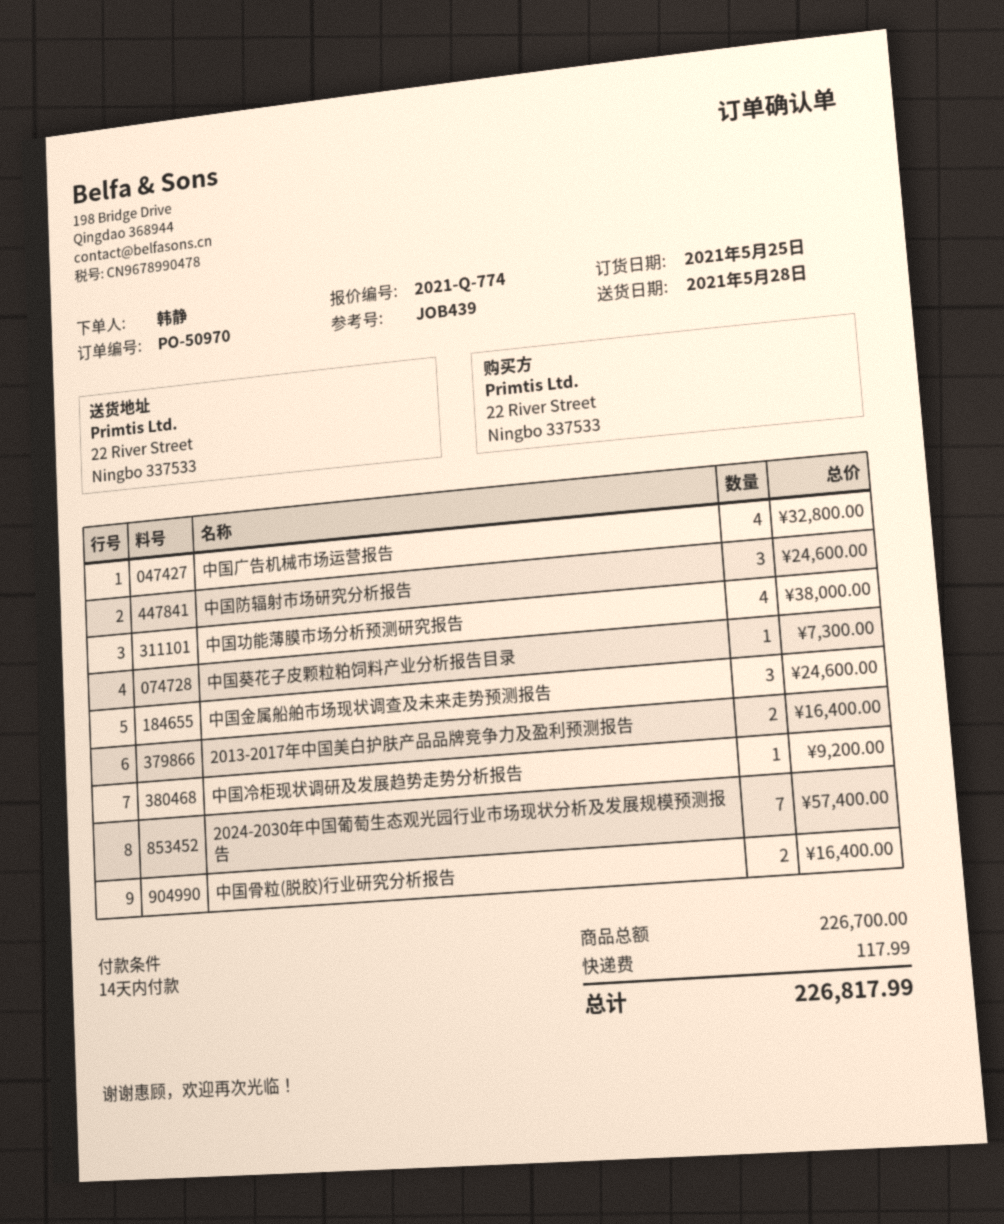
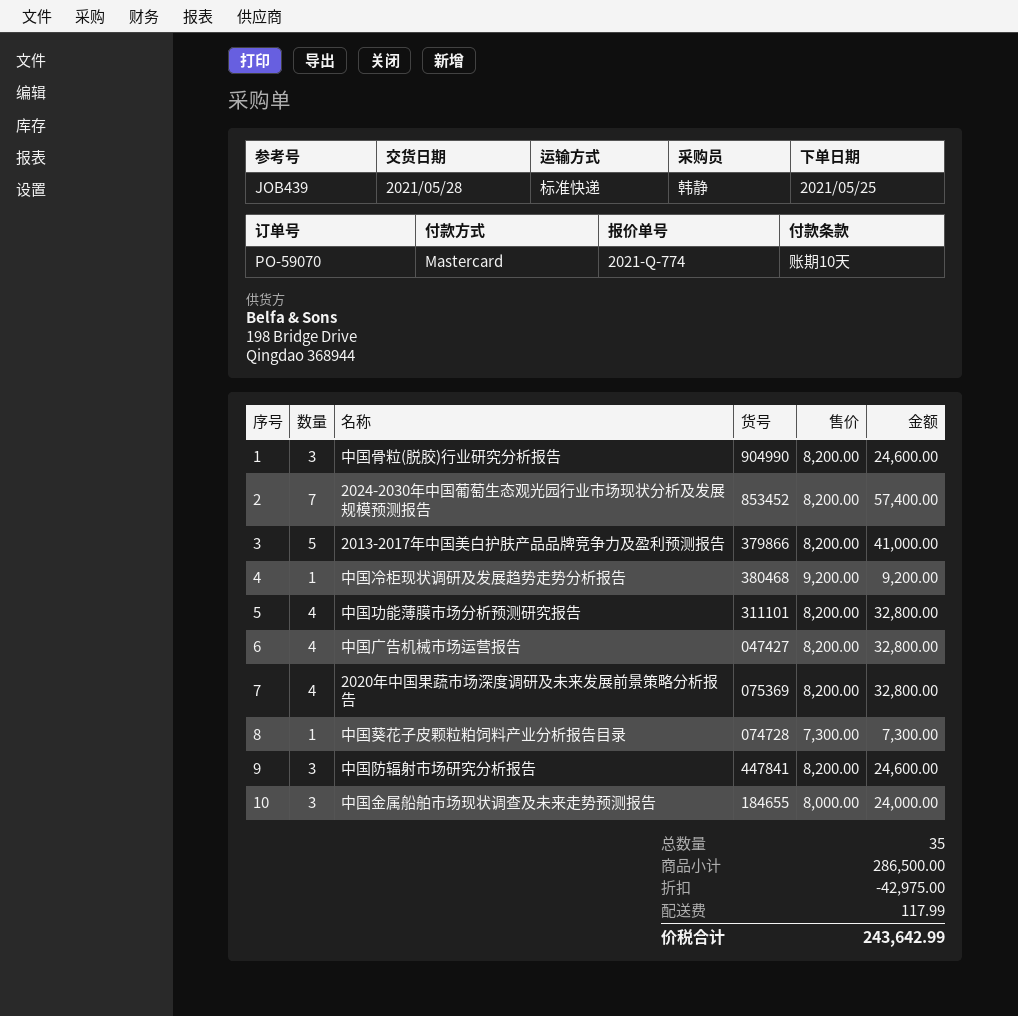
order number: PO-50970 -> PO-59070
payment terms: 14 days -> 10 days
中国功能薄膜市场分析预测研究报告: 4 for 38000.00 -> 4 for 32800.00
中国金属船舶市场现状调查及未来走势预测报告: 3 for 24600.00 -> 3 for 24000.00
2013-2017年中国美白护肤产品品牌竞争力及盈利预测报告: 2 for 16400.00 -> 5 for 41000.00
中国骨粒(脱胶)行业研究分析报告: 2 for 16400.00 -> 3 for 24600.00
2020年中国果蔬市场深度调研及未来发展前景策略分析报告: none -> 4 for 32800.00
subtotal: 226700.00 -> 286500.00
discount: none -> 42975.00
total: 226817.99 -> 243642.99

